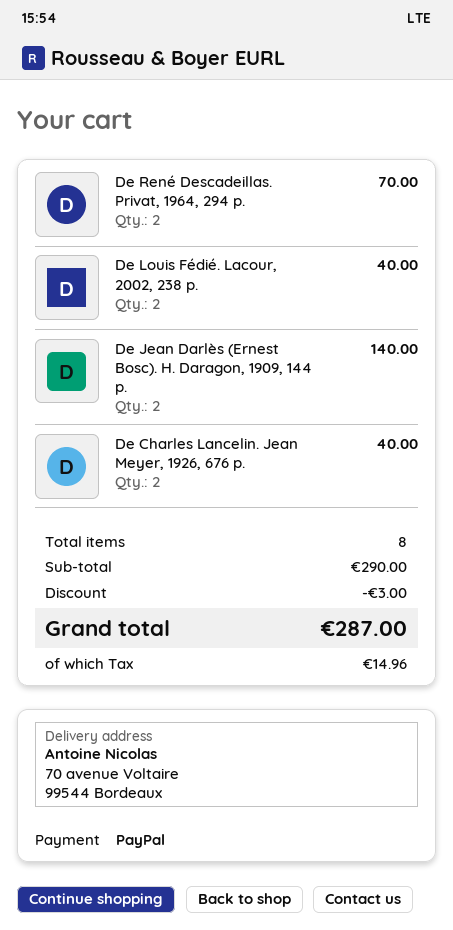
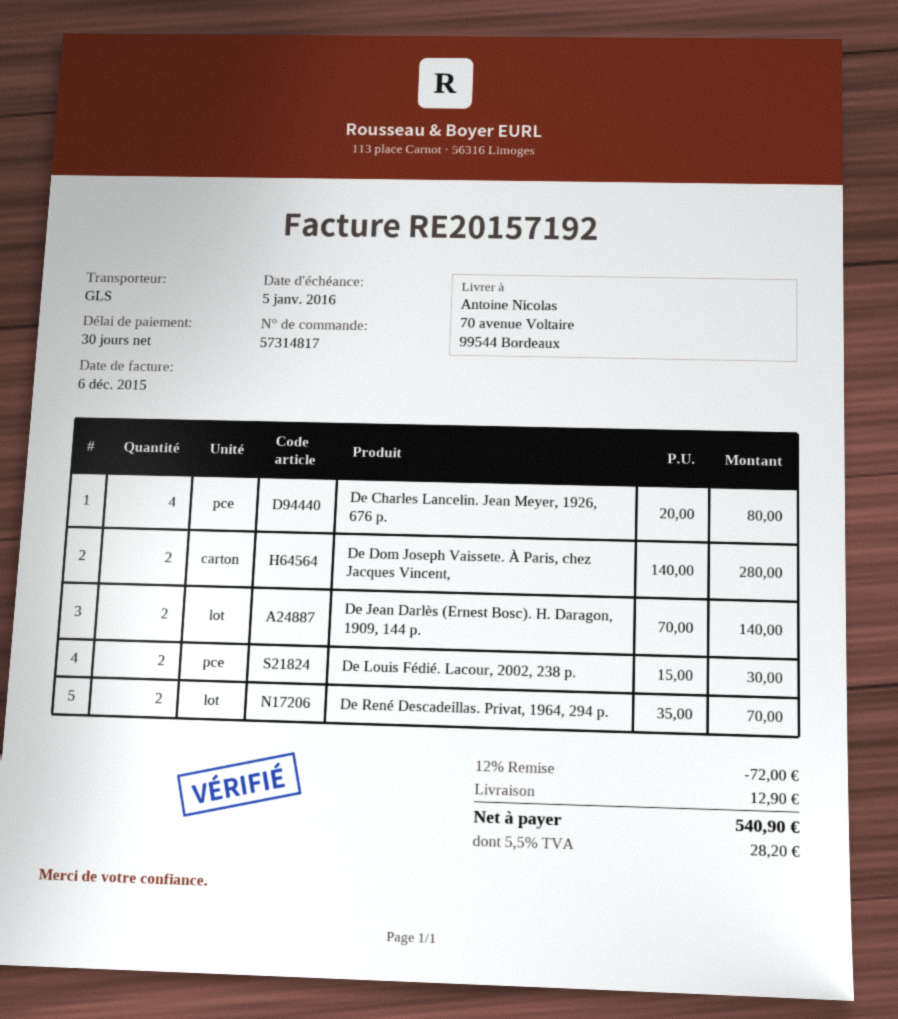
De Louis Fédié. Lacour, 2002, 238 p.: 2 for 40.00 -> 2 for 30.00
De Charles Lancelin. Jean Meyer, 1926, 676 p.: 2 for 40.00 -> 4 for 80.00
De Dom Joseph Vaissete. À Paris, chez Jacques Vincent,: none -> 2 for 280.00
discount: 3.00 -> 72.00
shipping: none -> 12.90
tax: 14.96 -> 28.20
total: 287.00 -> 540.90

